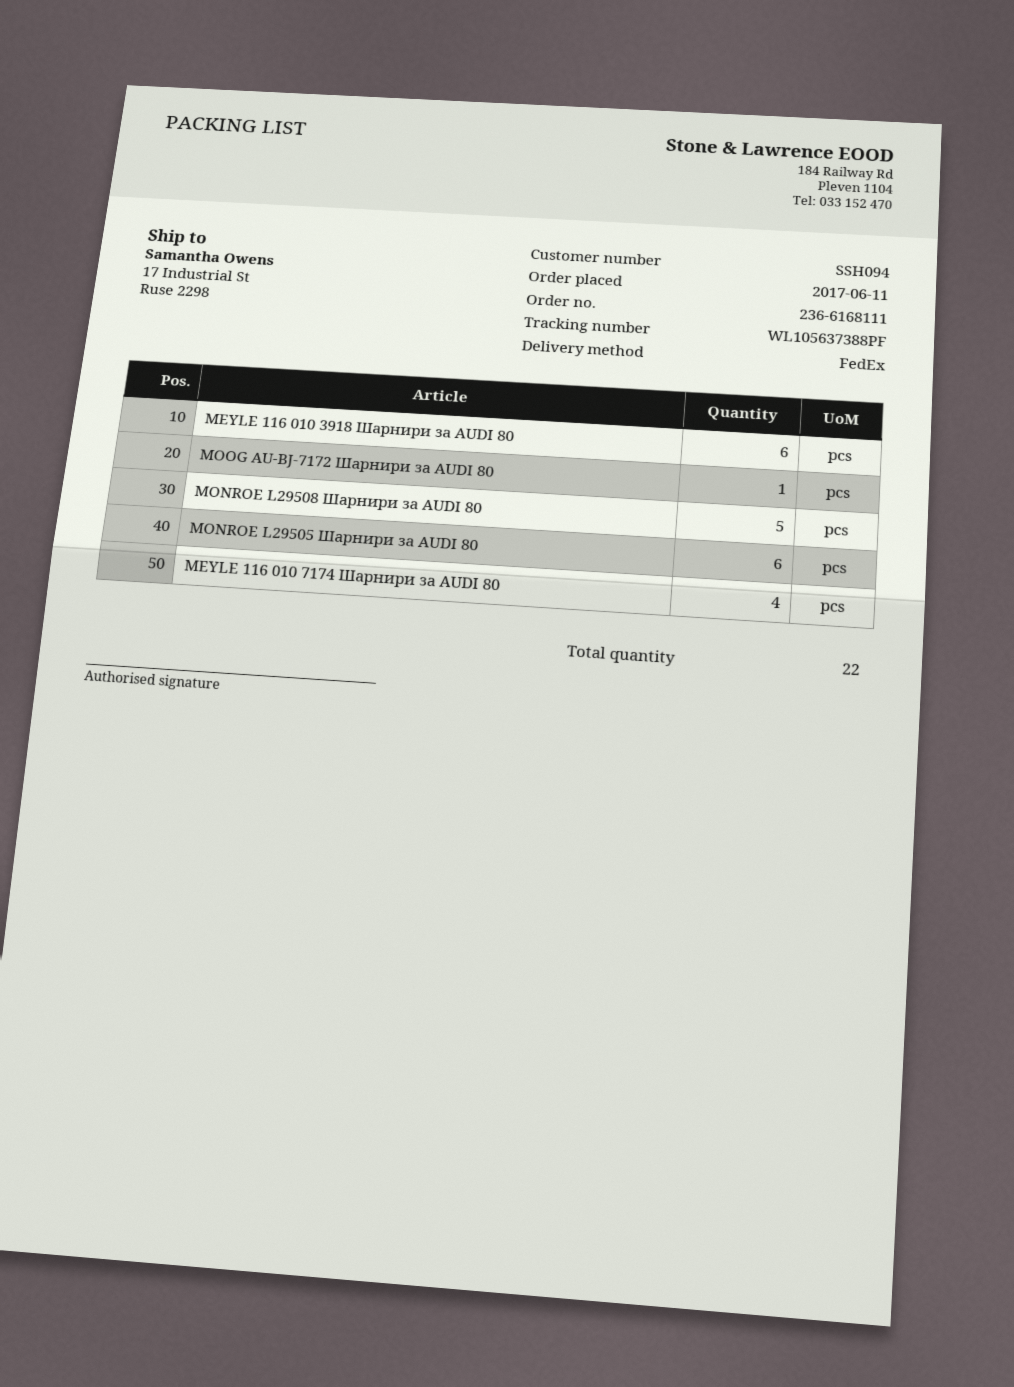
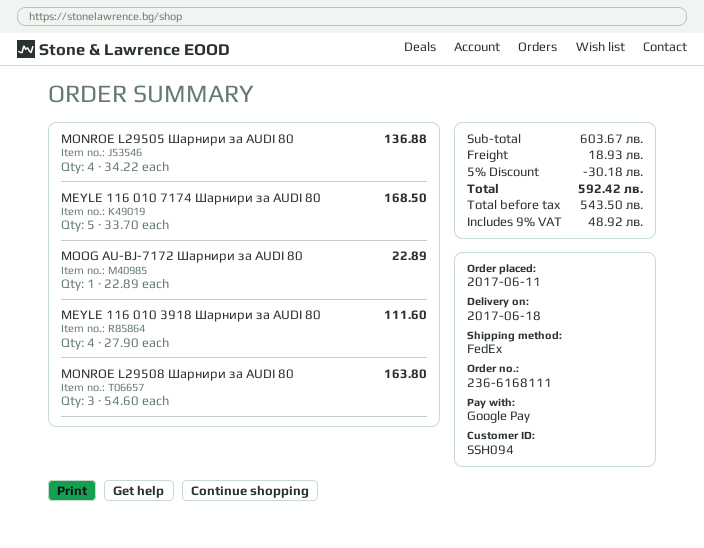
MEYLE 116 010 3918 Шарнири за AUDI 80: 6 -> 4
MONROE L29508 Шарнири за AUDI 80: 5 -> 3
MONROE L29505 Шарнири за AUDI 80: 6 -> 4
MEYLE 116 010 7174 Шарнири за AUDI 80: 4 -> 5

